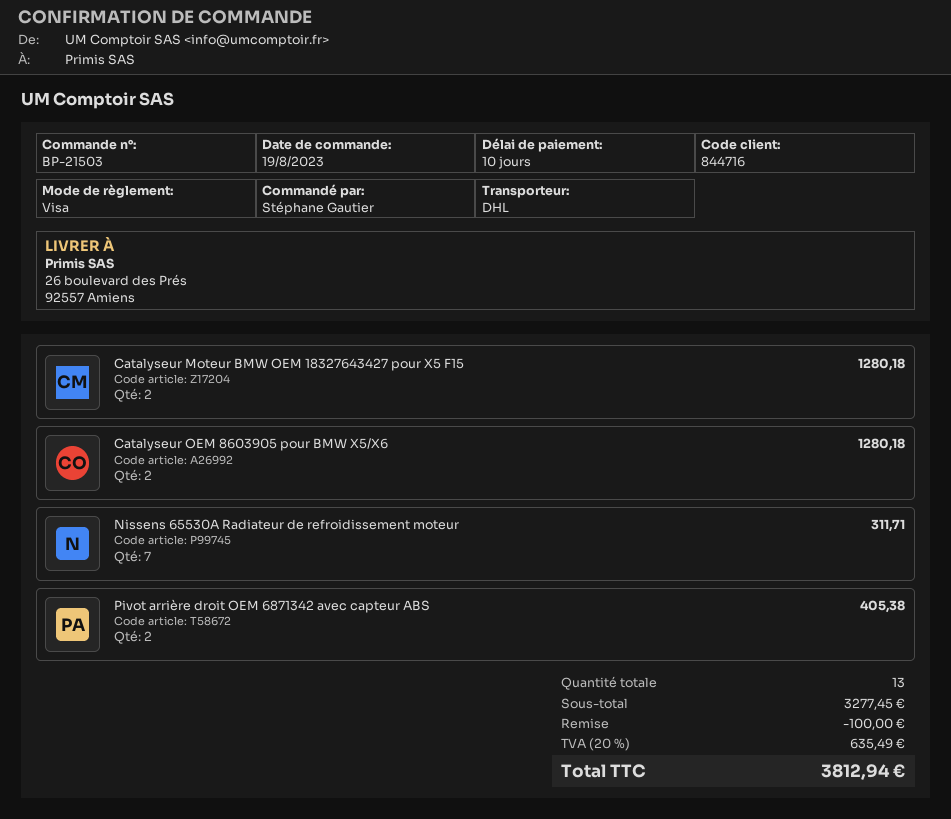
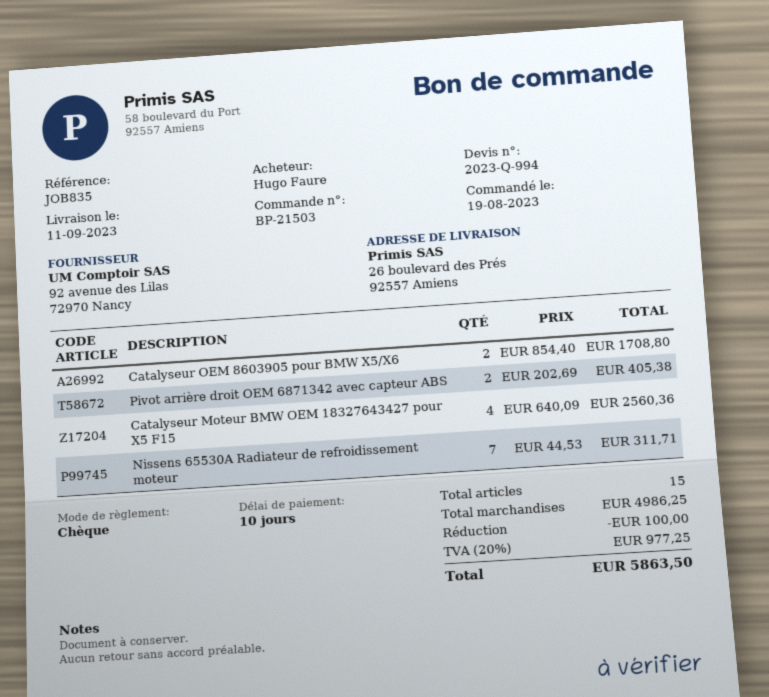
ordered by: Stéphane Gautier -> Hugo Faure
payment method: Visa -> cheque
Catalyseur Moteur BMW OEM 18327643427 pour X5 F15: 2 for 1280.18 -> 4 for 2560.36
Catalyseur OEM 8603905 pour BMW X5/X6: 2 for 1280.18 -> 2 for 1708.80
total quantity: 13 -> 15
subtotal: 3277.45 -> 4986.25
tax: 20% = 635.49 -> 20% = 977.25
total: 3812.94 -> 5863.50

